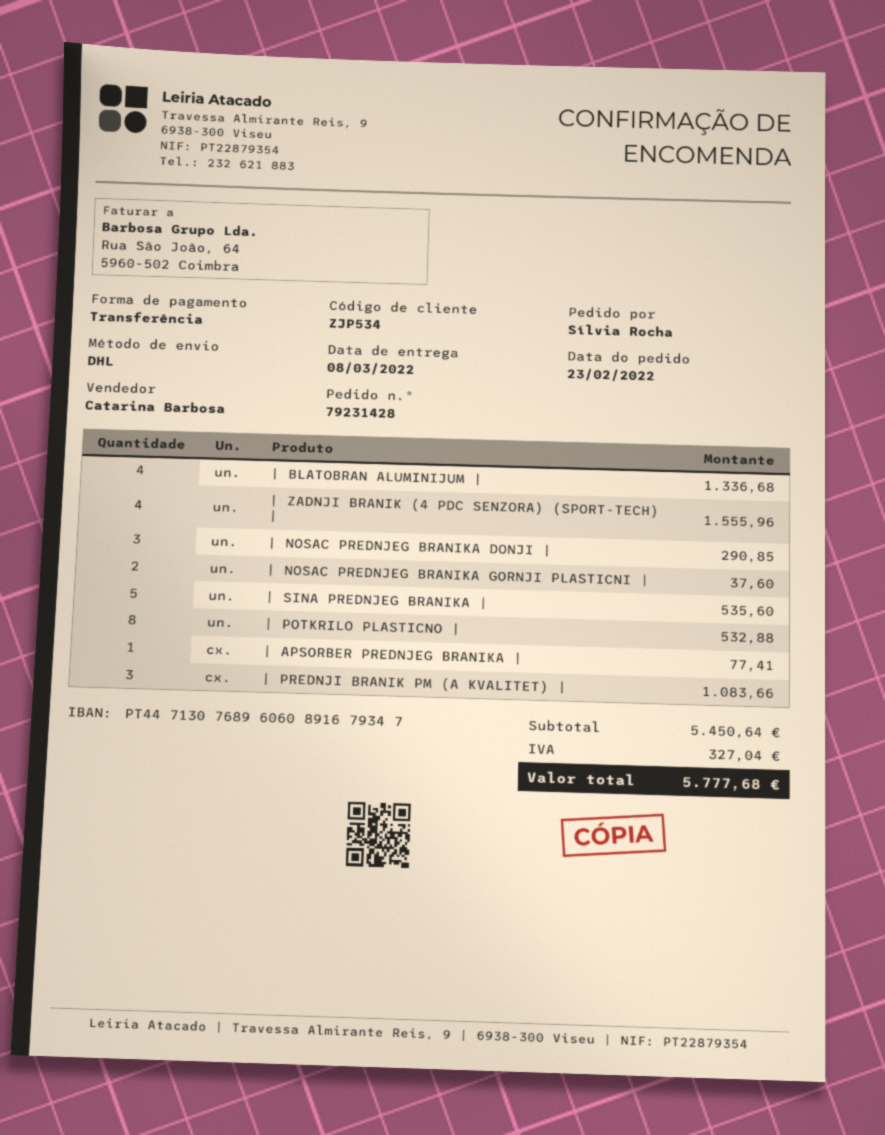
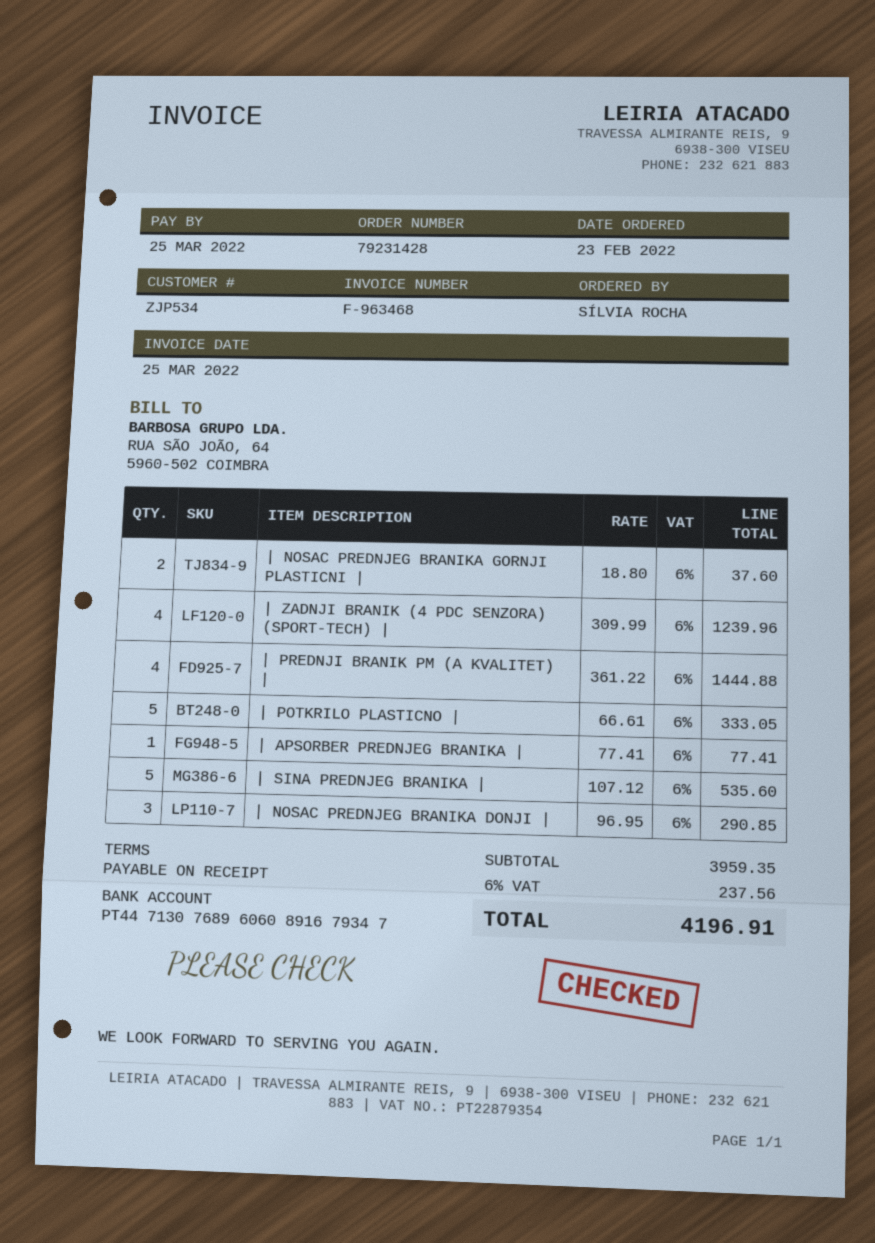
| BLATOBRAN ALUMINIJUM |: 4 for 1336.68 -> none
| ZADNJI BRANIK (4 PDC SENZORA) (SPORT-TECH) |: 4 for 1555.96 -> 4 for 1239.96
| POTKRILO PLASTICNO |: 8 for 532.88 -> 5 for 333.05
| PREDNJI BRANIK PM (A KVALITET) |: 3 for 1083.66 -> 4 for 1444.88
subtotal: 5450.64 -> 3959.35
tax: 327.04 -> 237.56
total: 5777.68 -> 4196.91

